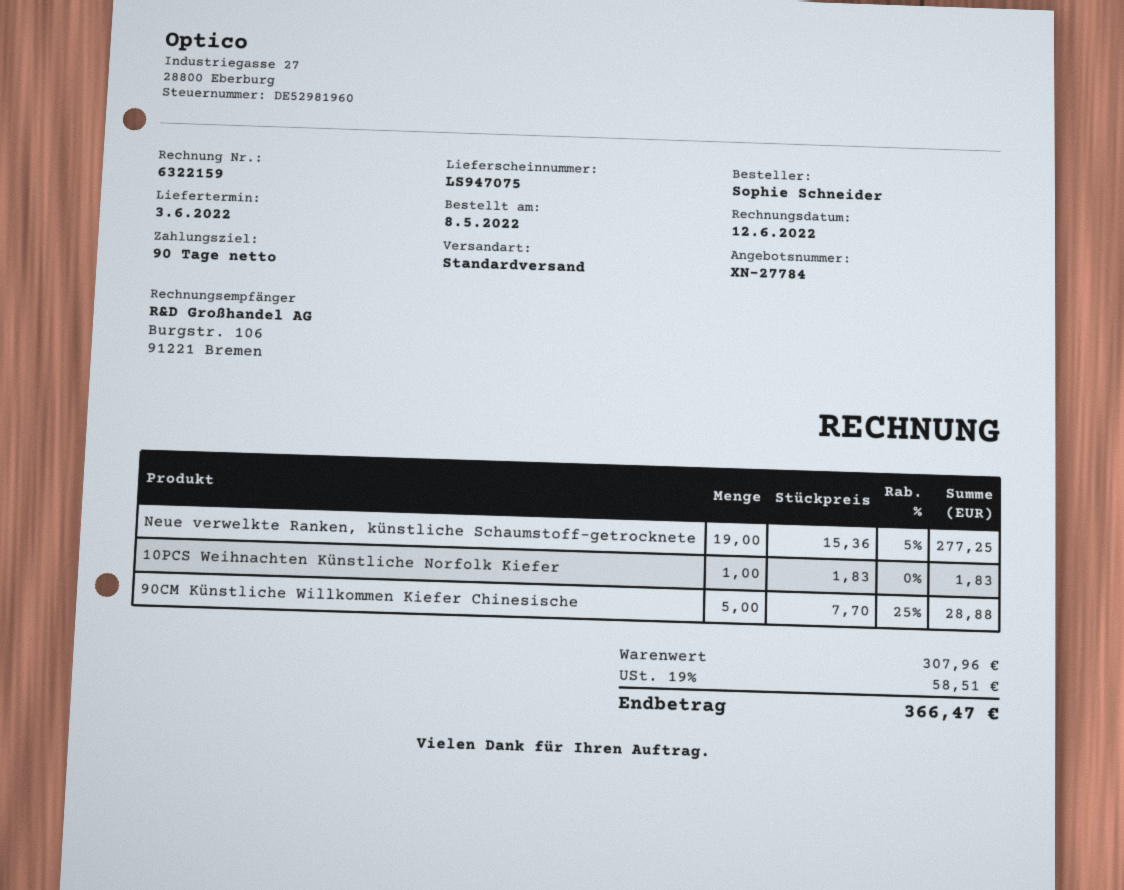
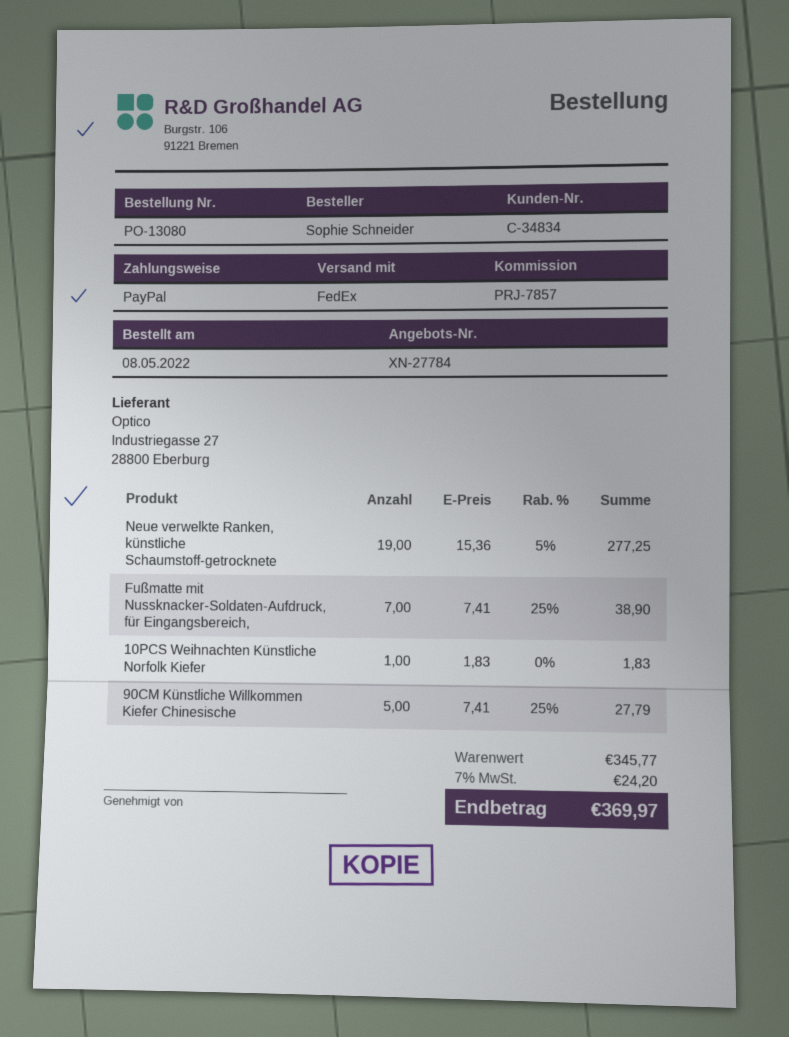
shipping method: standard -> FedEx
90CM Künstliche Willkommen Kiefer Chinesische: 5 x 7.70 - 25% = 28.88 -> 5 x 7.41 - 25% = 27.79
Fußmatte mit Nussknacker-Soldaten-Aufdruck, für Eingangsbereich,: none -> 7 x 7.41 - 25% = 38.90
subtotal: 307.96 -> 345.77
tax: 19% = 58.51 -> 7% = 24.20
total: 366.47 -> 369.97

